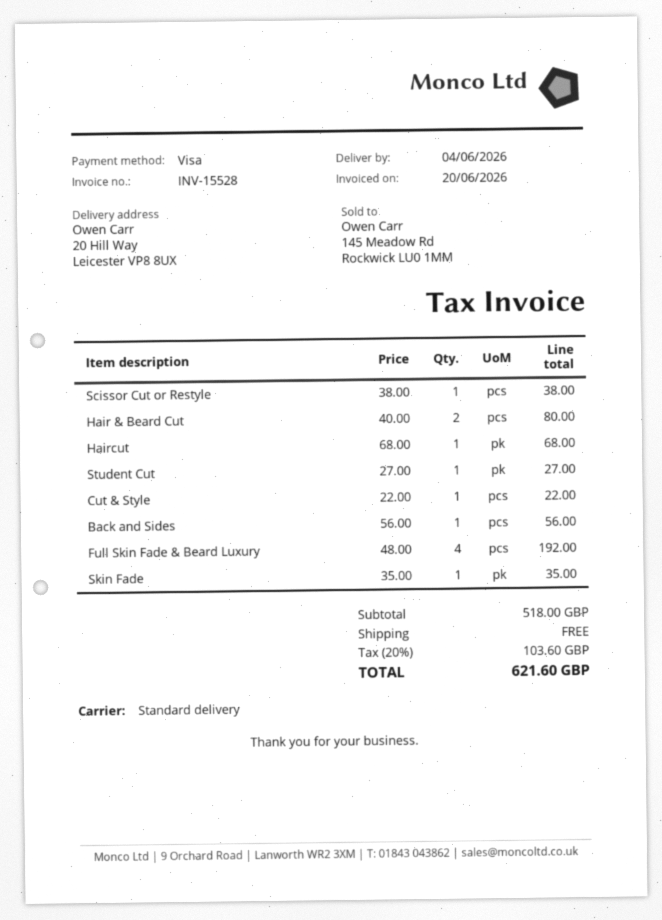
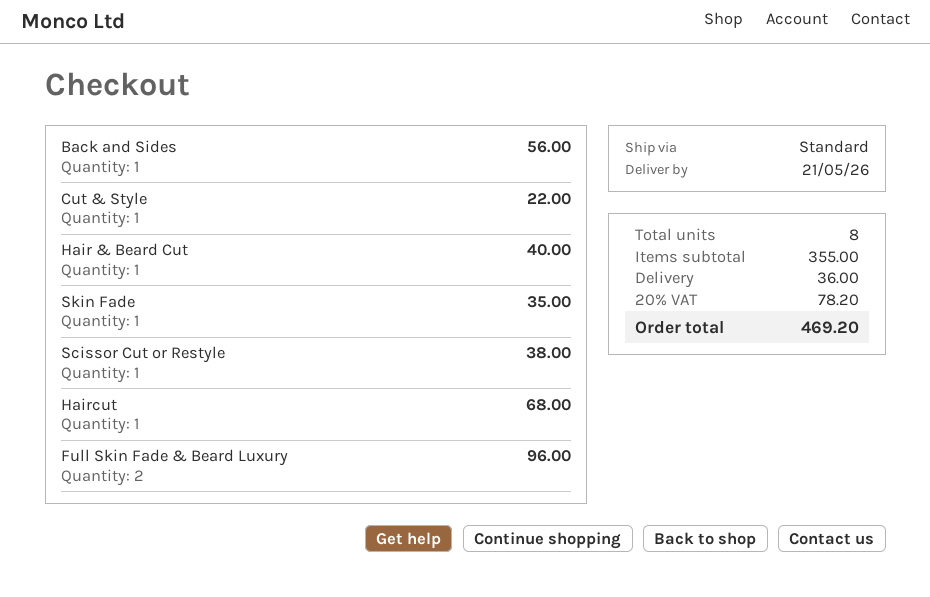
delivery date: 2026-06-04 -> 2026-05-21
Hair & Beard Cut: 2 for 80.00 -> 1 for 40.00
Student Cut: 1 for 27.00 -> none
Full Skin Fade & Beard Luxury: 4 for 192.00 -> 2 for 96.00
subtotal: 518.00 -> 355.00
shipping: 0.00 -> 36.00
tax: 20% = 103.60 -> 20% = 78.20
total: 621.60 -> 469.20

